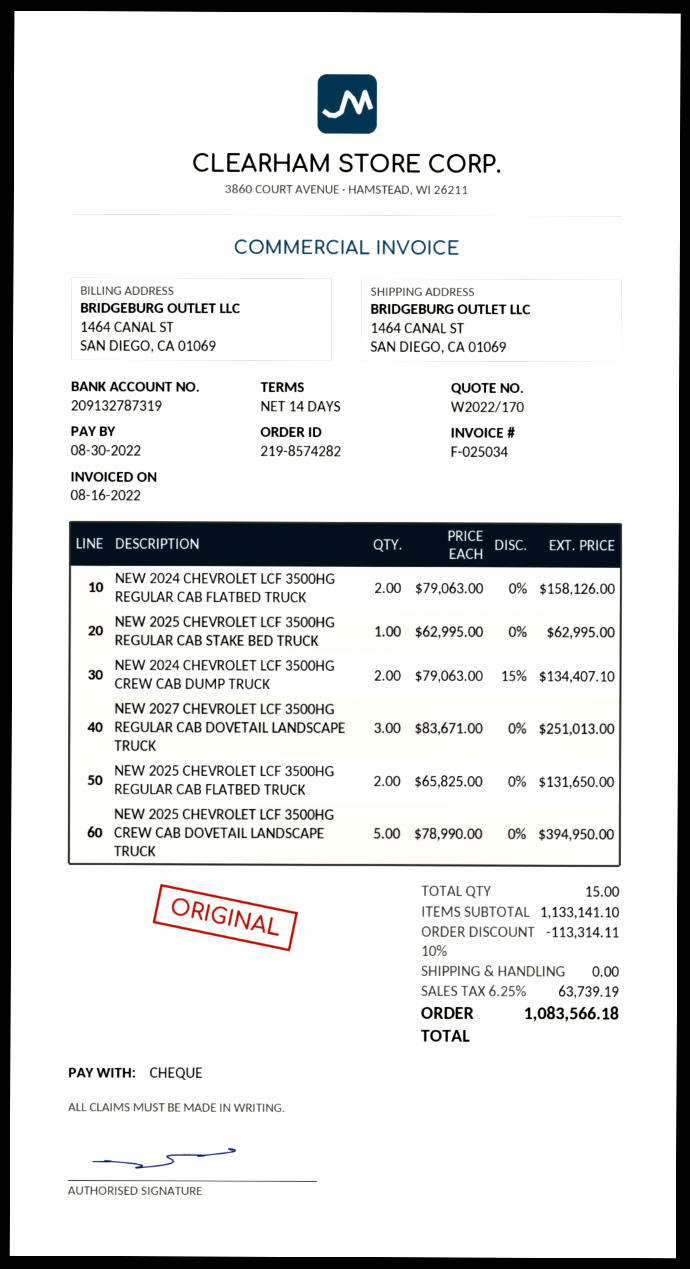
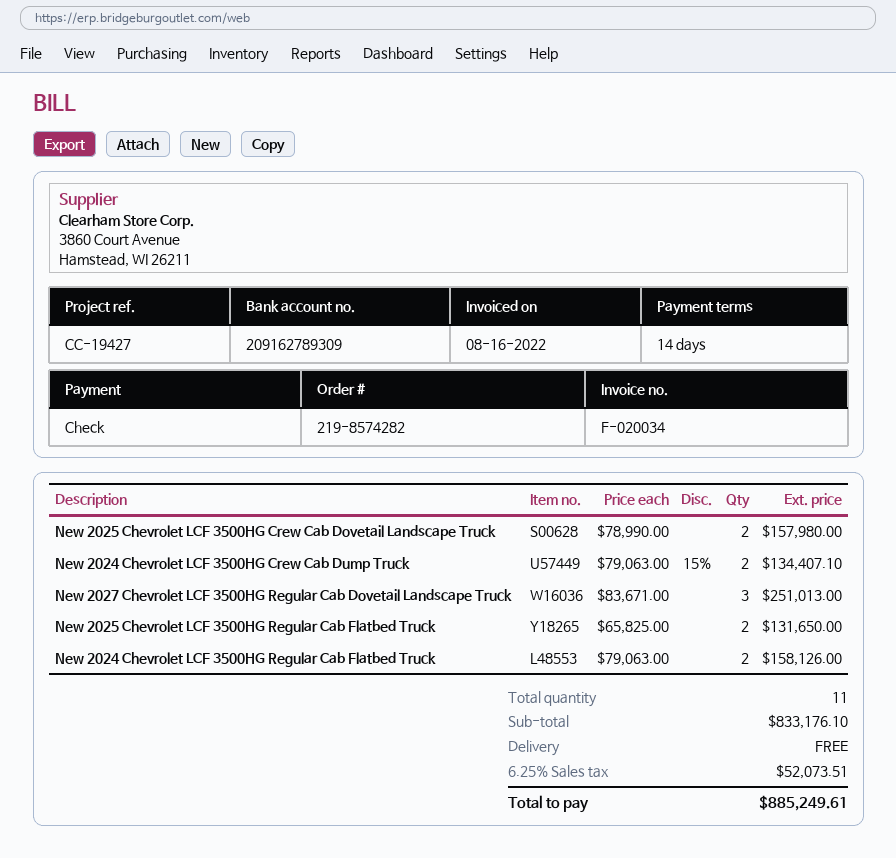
invoice number: F-025034 -> F-020034
bank account: 209132787319 -> 209162789309
NEW 2025 CHEVROLET LCF 3500HG REGULAR CAB STAKE BED TRUCK: 1 x 62995.00 = 62995.00 -> none
NEW 2025 CHEVROLET LCF 3500HG CREW CAB DOVETAIL LANDSCAPE TRUCK: 5 x 78990.00 = 394950.00 -> 2 x 78990.00 = 157980.00
total quantity: 15 -> 11
subtotal: 1133141.10 -> 833176.10
discount: 10% = 113314.11 -> none
tax: 6.25% = 63739.19 -> 6.25% = 52073.51
total: 1083566.18 -> 885249.61

